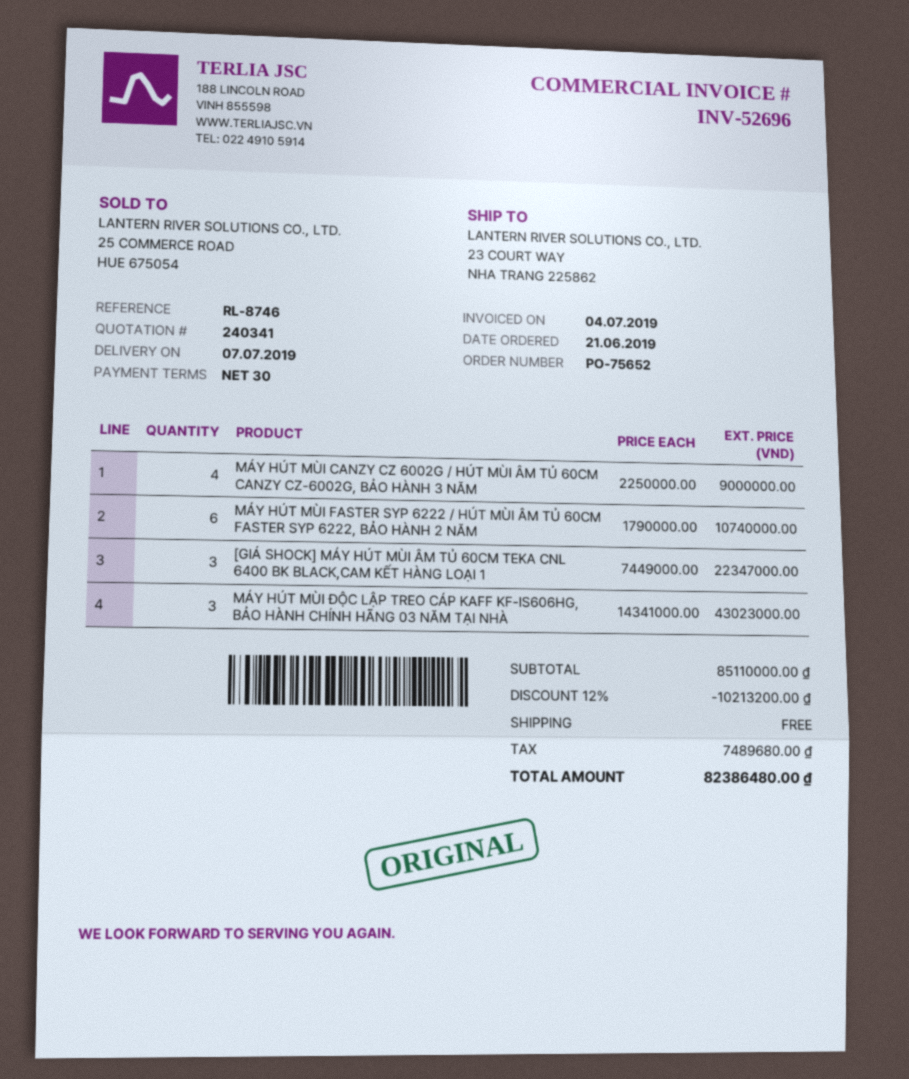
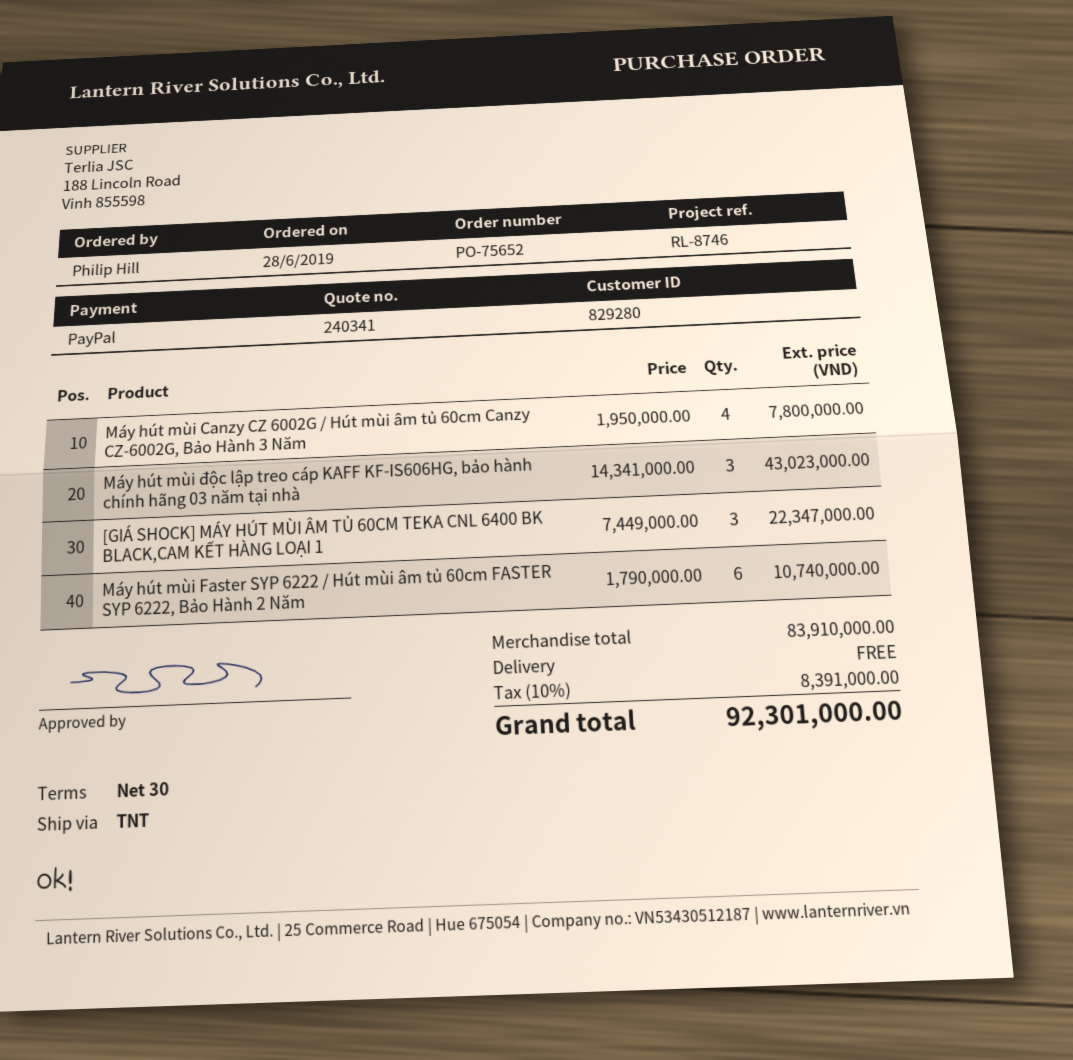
order date: 2019-06-21 -> 2019-06-28
MÁY HÚT MÙI CANZY CZ 6002G / HÚT MÙI ÂM TỦ 60CM CANZY CZ-6002G, BẢO HÀNH 3 NĂM: 4 x 2250000.00 = 9000000.00 -> 4 x 1950000.00 = 7800000.00
subtotal: 85110000.00 -> 83910000.00
discount: 12% = 10213200.00 -> none
tax: 7489680.00 -> 8391000.00
total: 82386480.00 -> 92301000.00

